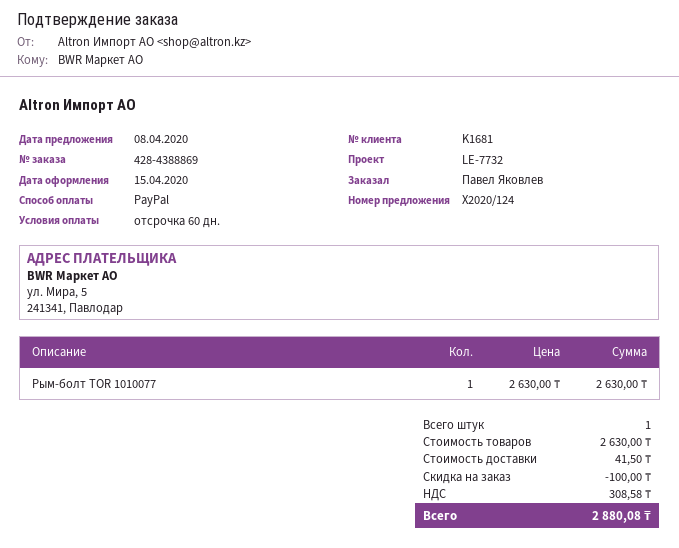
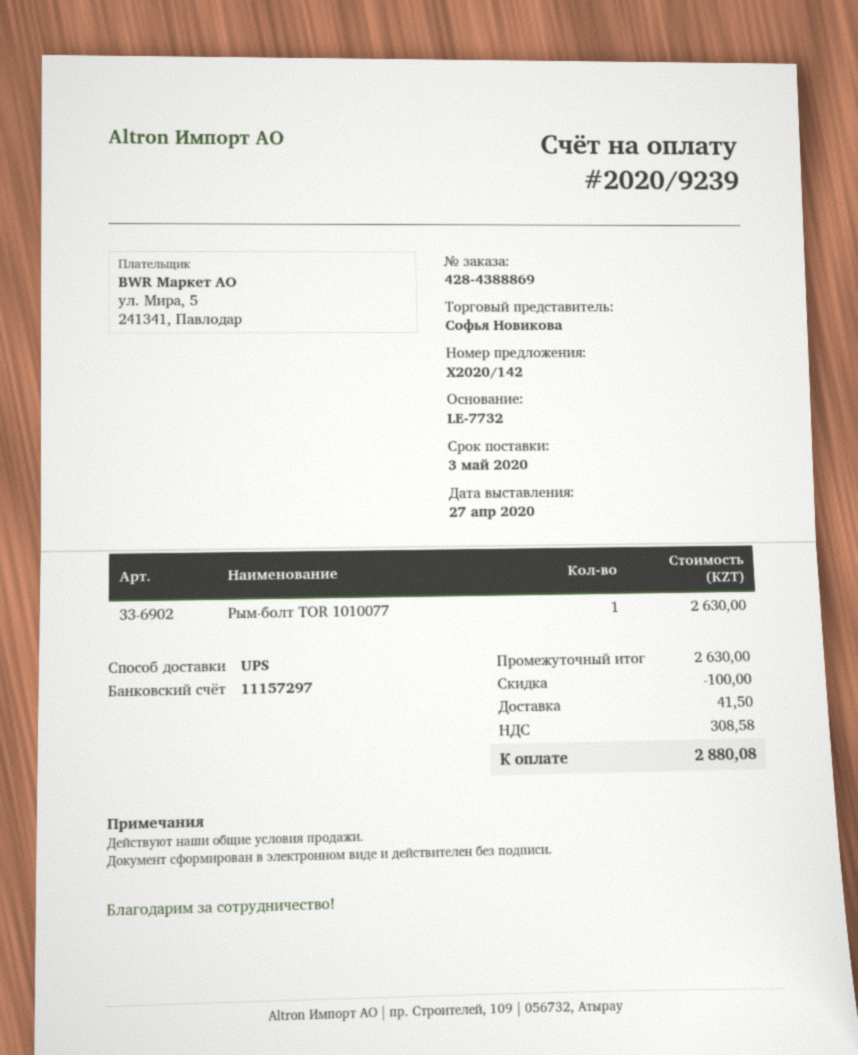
quote number: X2020/124 -> X2020/142

